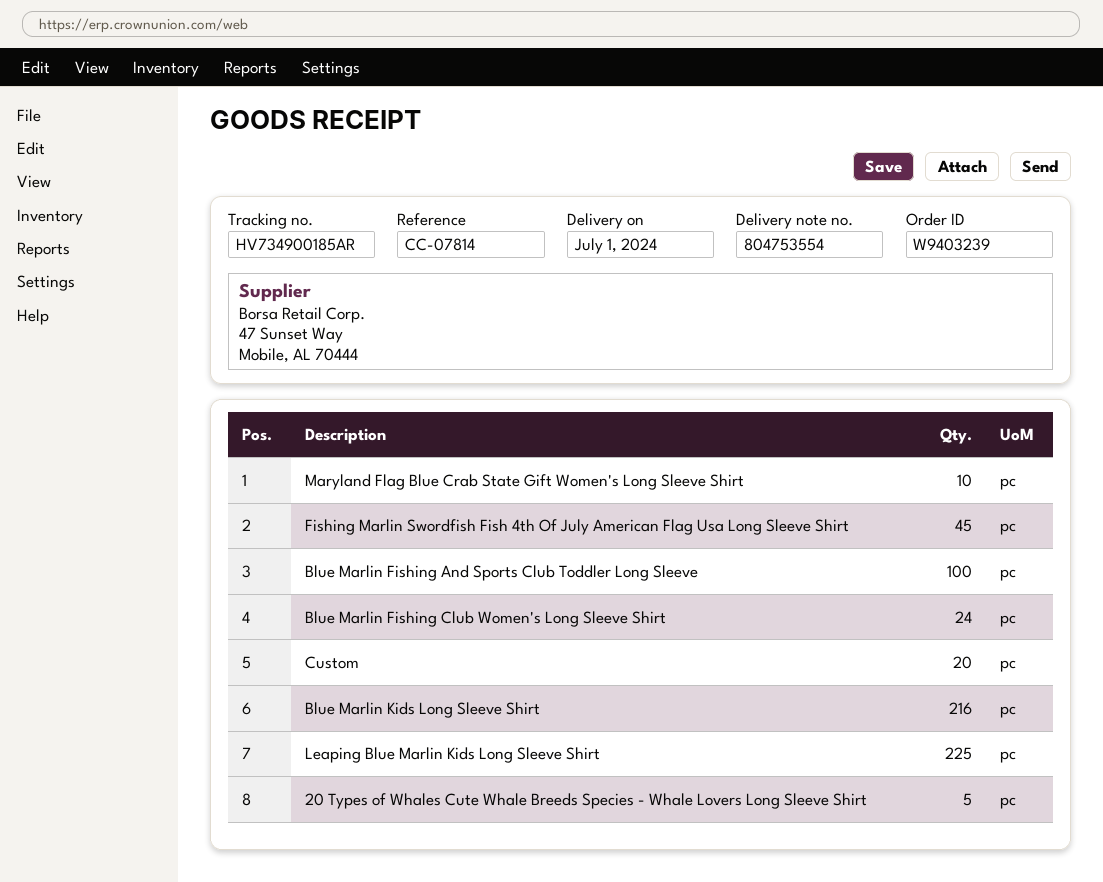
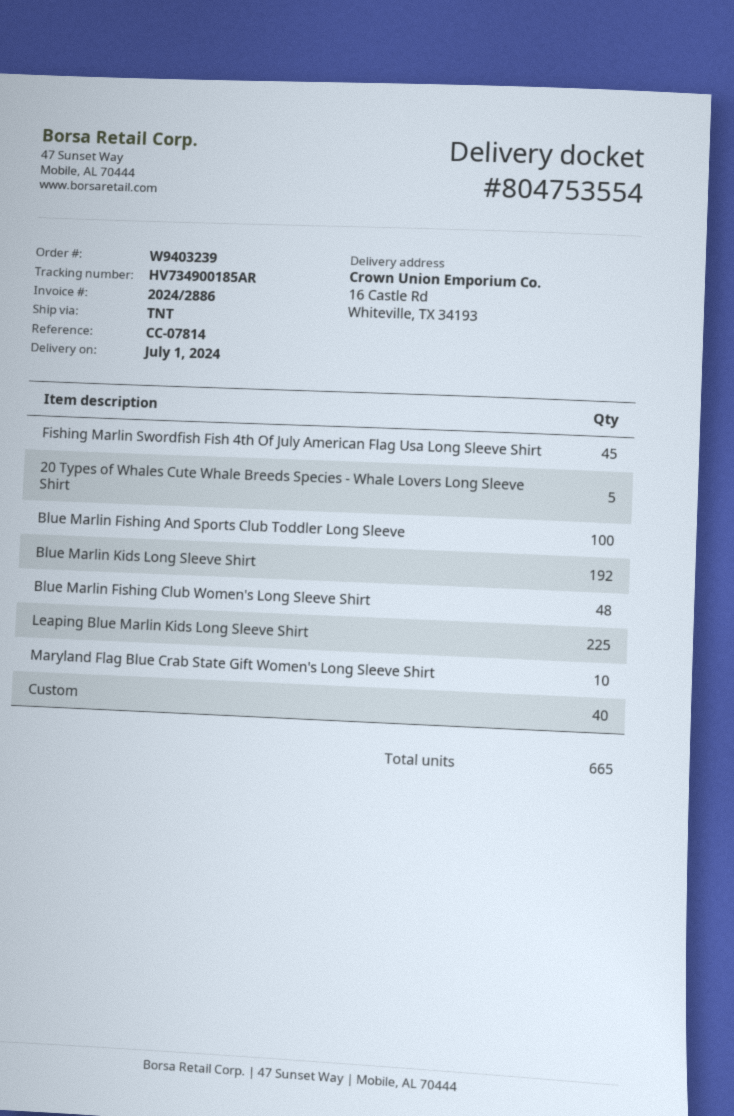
Blue Marlin Fishing Club Women's Long Sleeve Shirt: 24 -> 48
Custom: 20 -> 40
Blue Marlin Kids Long Sleeve Shirt: 216 -> 192

